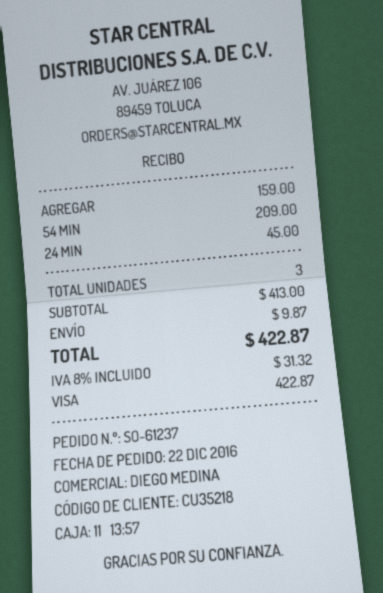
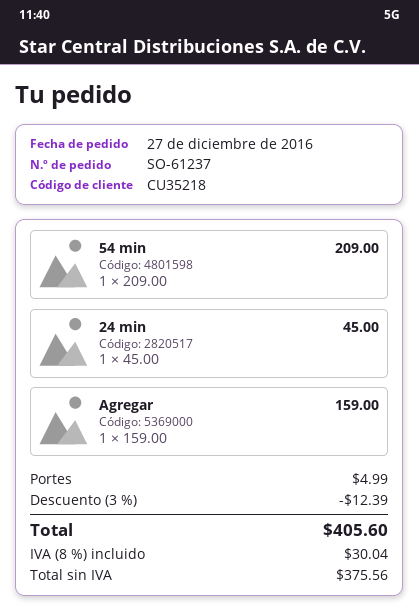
order date: 2016-12-22 -> 2016-12-27
discount: none -> 3% = 12.39
shipping: 9.87 -> 4.99
tax: 8% = 31.32 -> 8% = 30.04
total: 422.87 -> 405.60

